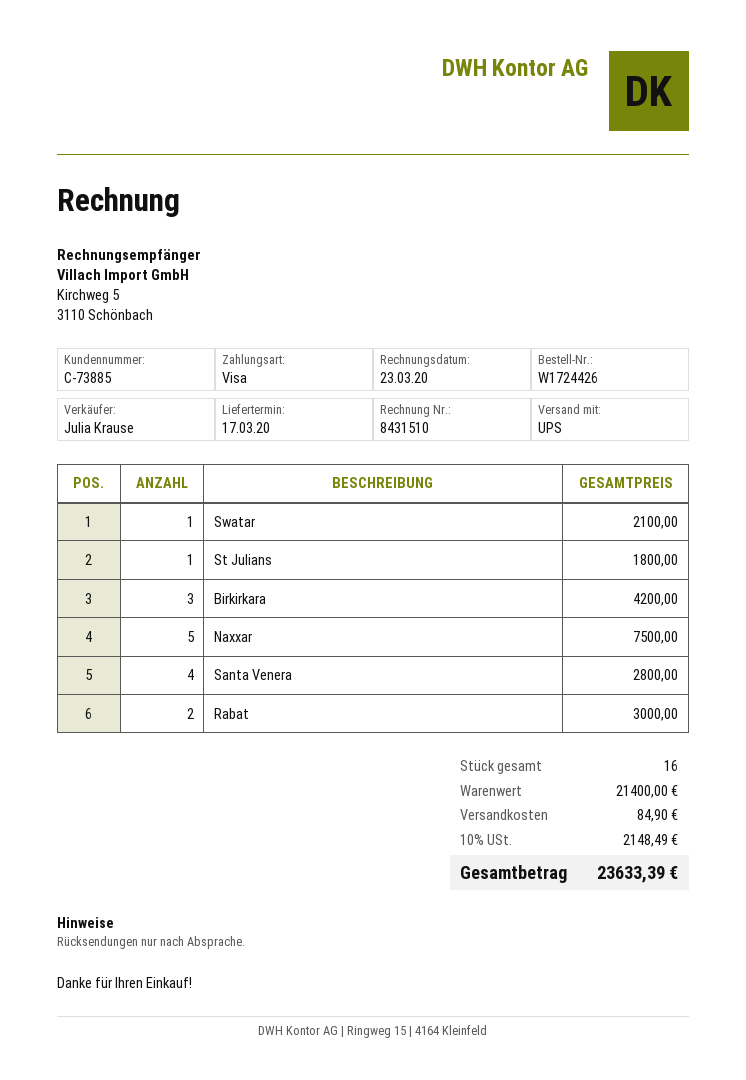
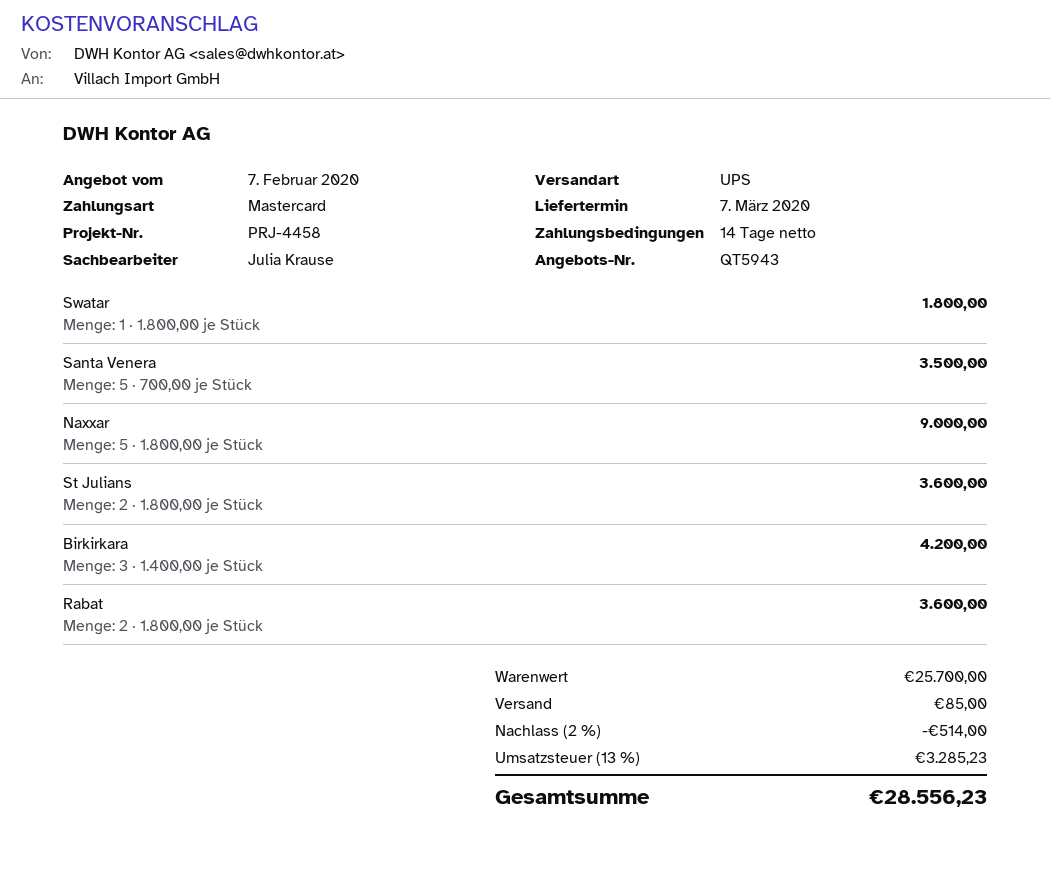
delivery date: 2020-03-17 -> 2020-03-07
payment method: Visa -> Mastercard
Swatar: 1 for 2100.00 -> 1 for 1800.00
St Julians: 1 for 1800.00 -> 2 for 3600.00
Naxxar: 5 for 7500.00 -> 5 for 9000.00
Santa Venera: 4 for 2800.00 -> 5 for 3500.00
Rabat: 2 for 3000.00 -> 2 for 3600.00
subtotal: 21400.00 -> 25700.00
discount: none -> 2% = 514.00
shipping: 84.90 -> 85.00
tax: 10% = 2148.49 -> 13% = 3285.23
total: 23633.39 -> 28556.23

